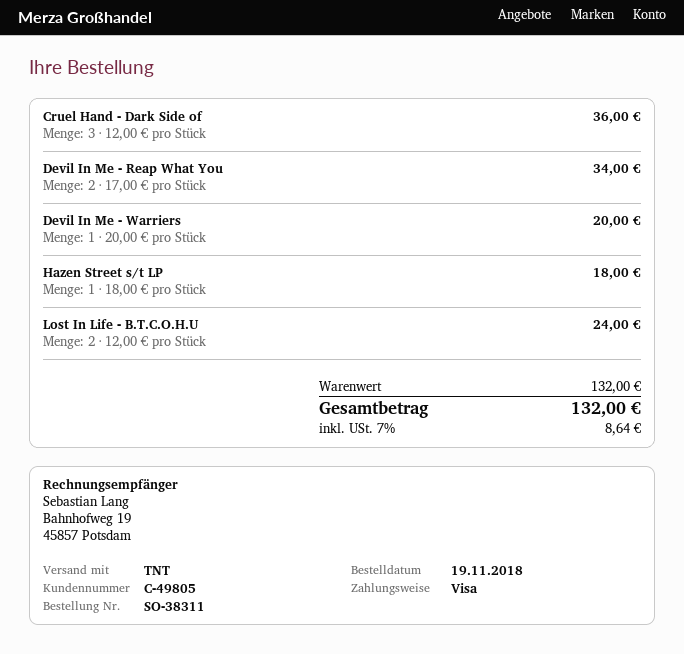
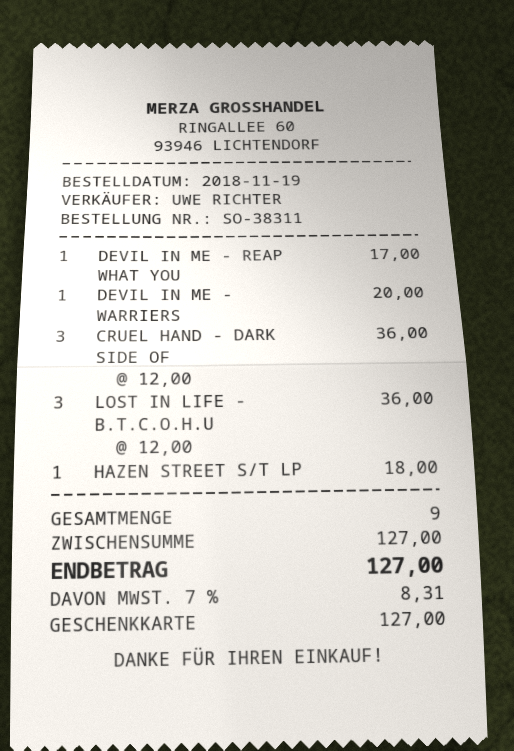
payment method: Visa -> gift card
Devil In Me - Reap What You: 2 x 17.00 = 34.00 -> 1 x 17.00 = 17.00
Lost In Life - B.T.C.O.H.U: 2 x 12.00 = 24.00 -> 3 x 12.00 = 36.00
subtotal: 132.00 -> 127.00
tax: 7% = 8.64 -> 7% = 8.31
total: 132.00 -> 127.00

